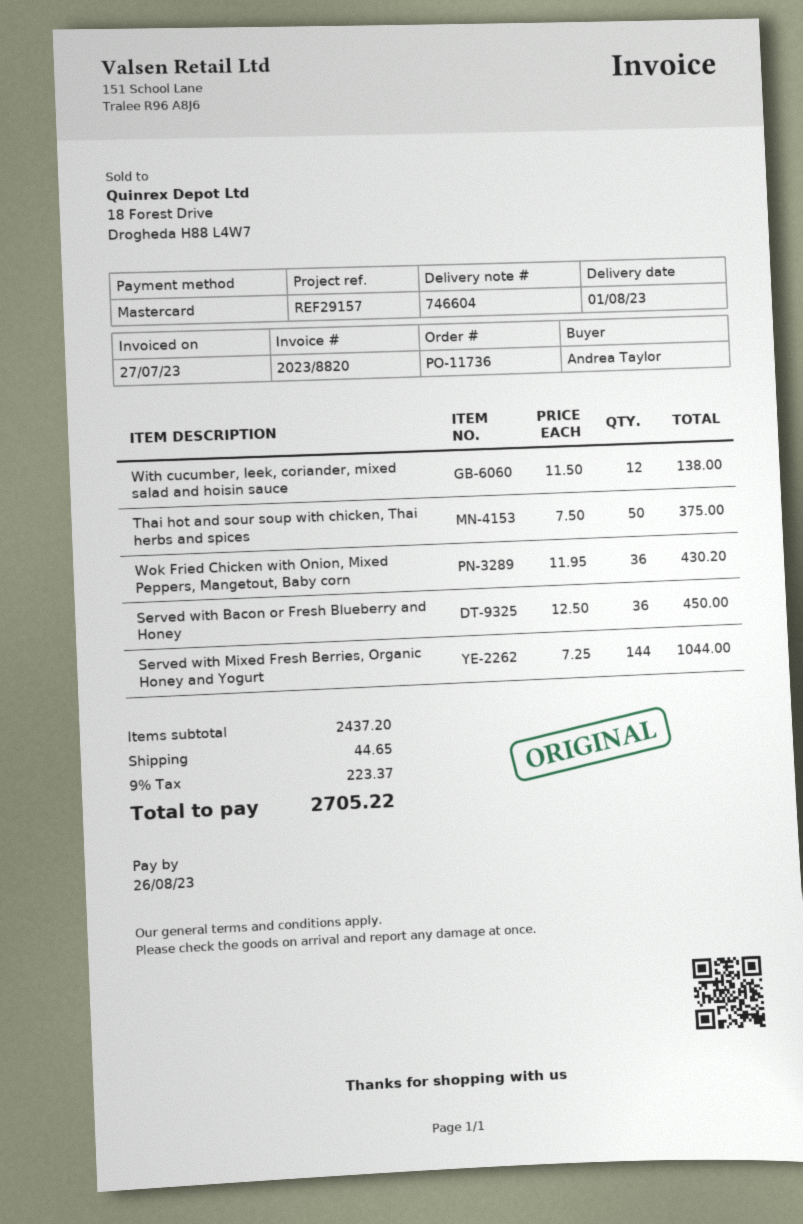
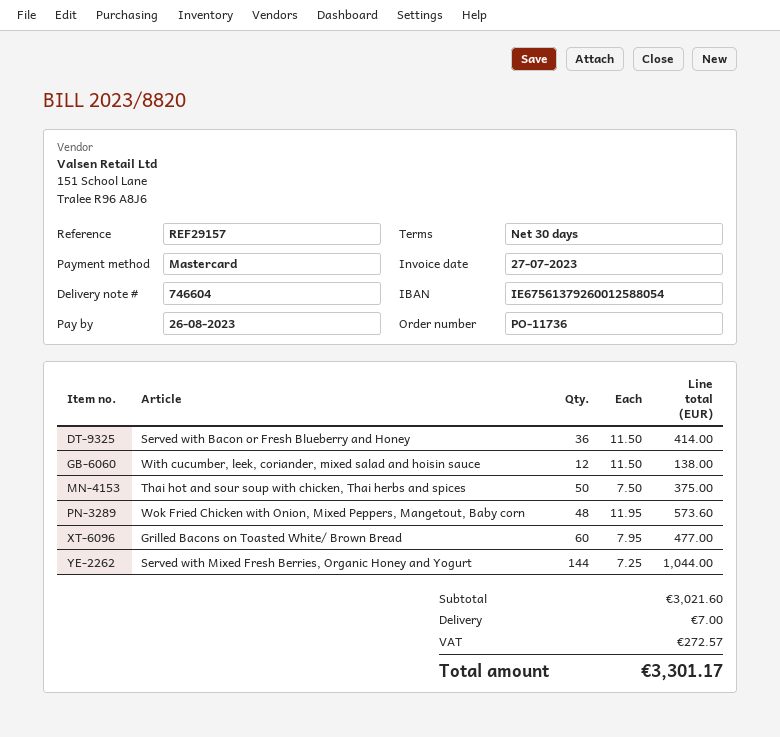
Wok Fried Chicken with Onion, Mixed Peppers, Mangetout, Baby corn: 36 x 11.95 = 430.20 -> 48 x 11.95 = 573.60
Served with Bacon or Fresh Blueberry and Honey: 36 x 12.50 = 450.00 -> 36 x 11.50 = 414.00
Grilled Bacons on Toasted White/ Brown Bread: none -> 60 x 7.95 = 477.00
subtotal: 2437.20 -> 3021.60
shipping: 44.65 -> 7.00
tax: 223.37 -> 272.57
total: 2705.22 -> 3301.17

